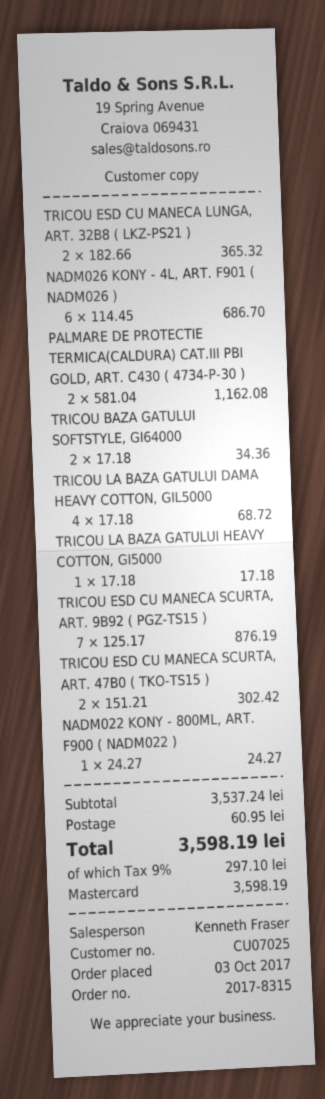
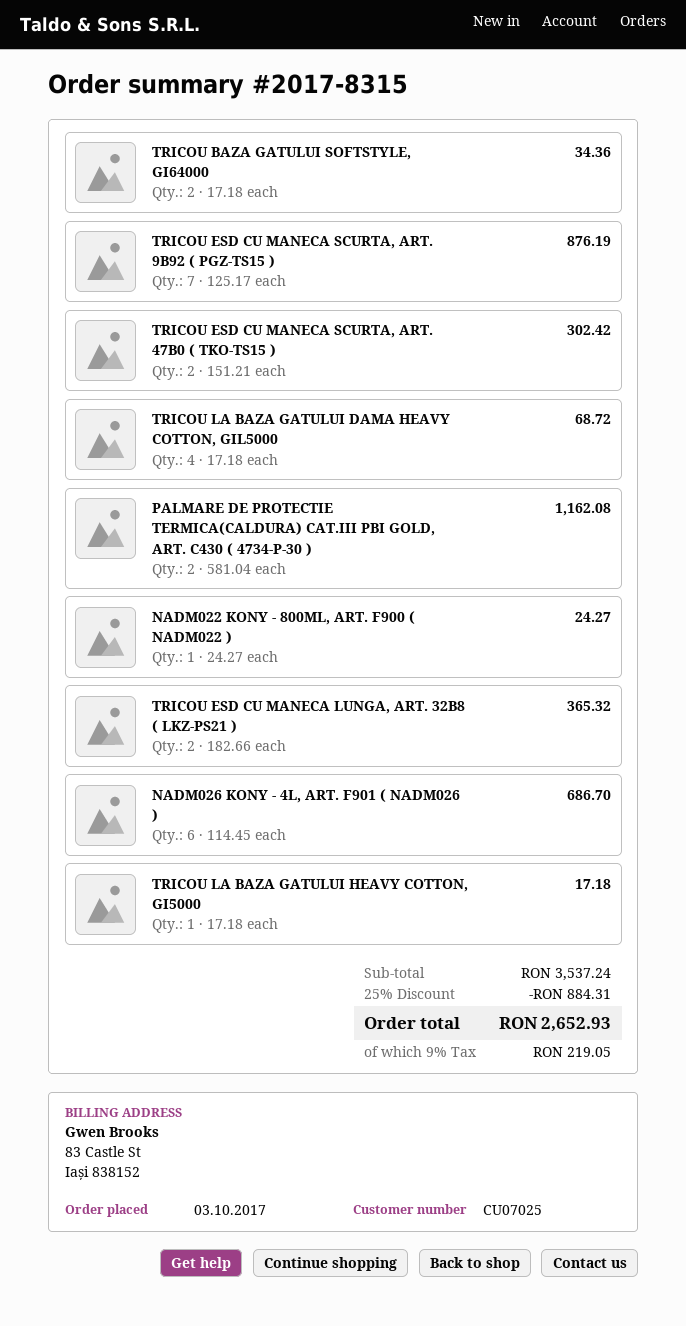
discount: none -> 25% = 884.31
shipping: 60.95 -> none
tax: 9% = 297.10 -> 9% = 219.05
total: 3598.19 -> 2652.93

